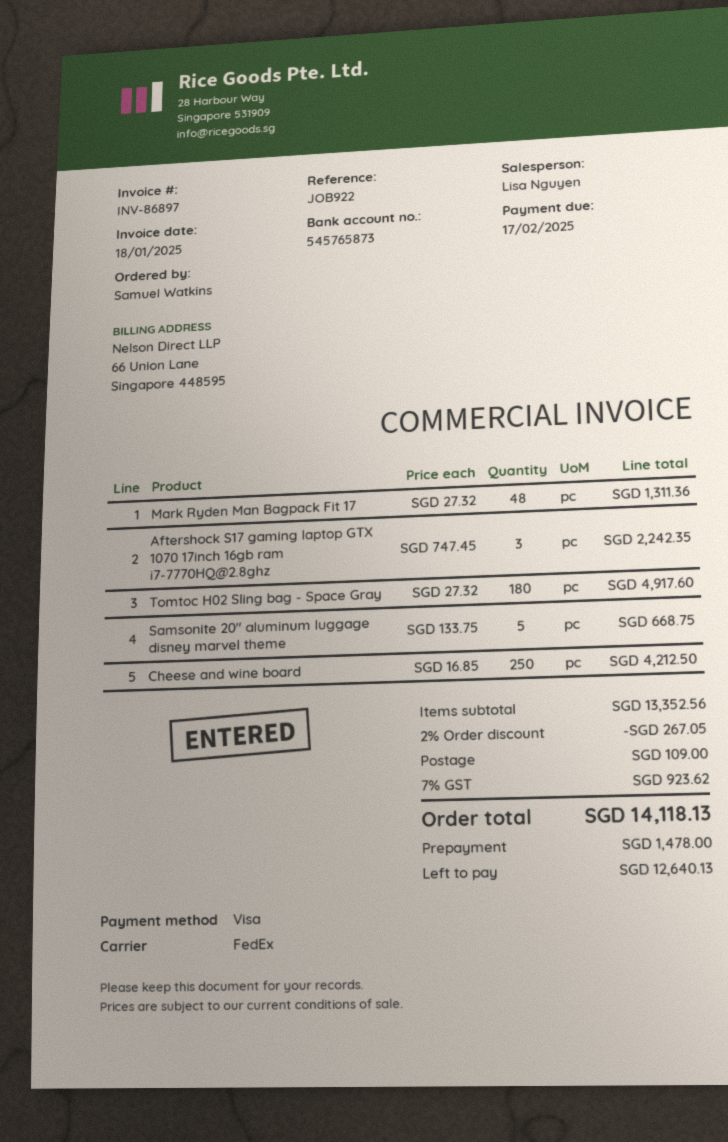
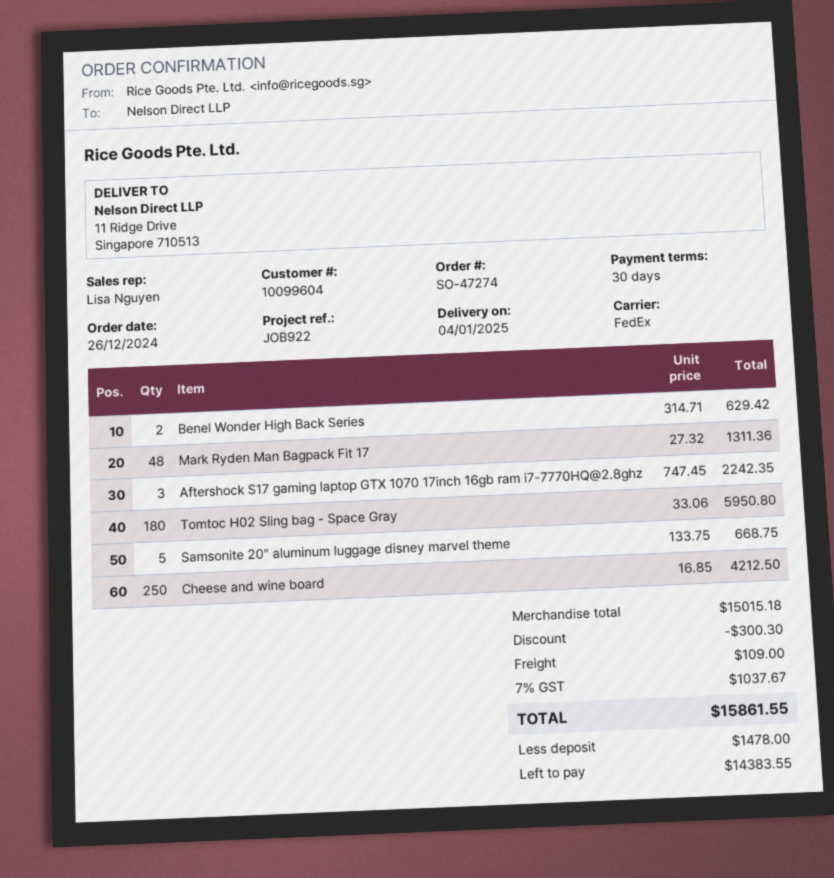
Tomtoc H02 Sling bag - Space Gray: 180 x 27.32 = 4917.60 -> 180 x 33.06 = 5950.80
Benel Wonder High Back Series: none -> 2 x 314.71 = 629.42
subtotal: 13352.56 -> 15015.18
discount: 267.05 -> 300.30
tax: 7% = 923.62 -> 7% = 1037.67
total: 14118.13 -> 15861.55
balance: 12640.13 -> 14383.55

